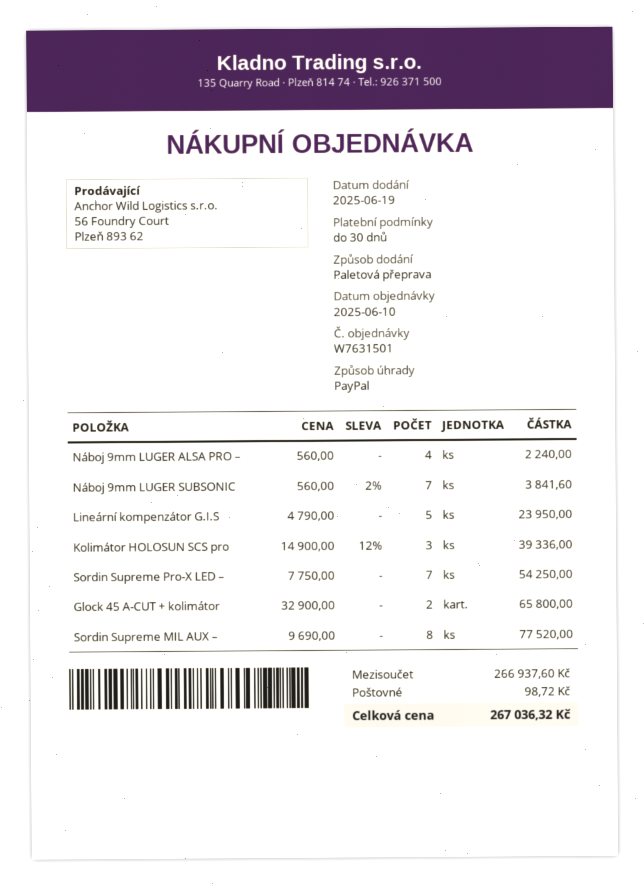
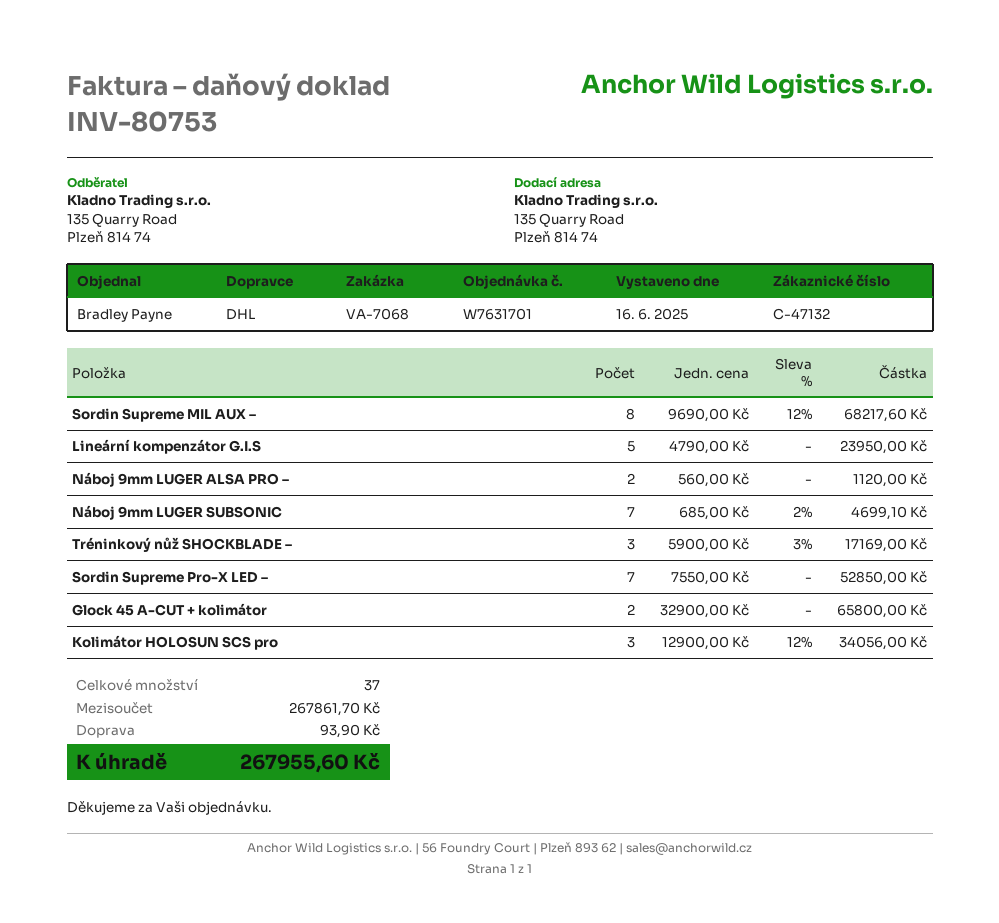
order number: W7631501 -> W7631701
shipping method: pallet freight -> DHL
Náboj 9mm LUGER ALSA PRO –: 4 x 560.00 = 2240.00 -> 2 x 560.00 = 1120.00
Náboj 9mm LUGER SUBSONIC: 7 x 560.00 - 2% = 3841.60 -> 7 x 685.00 - 2% = 4699.10
Kolimátor HOLOSUN SCS pro: 3 x 14900.00 - 12% = 39336.00 -> 3 x 12900.00 - 12% = 34056.00
Sordin Supreme Pro-X LED –: 7 x 7750.00 = 54250.00 -> 7 x 7550.00 = 52850.00
Sordin Supreme MIL AUX –: 8 x 9690.00 = 77520.00 -> 8 x 9690.00 - 12% = 68217.60
Tréninkový nůž SHOCKBLADE –: none -> 3 x 5900.00 - 3% = 17169.00
subtotal: 266937.60 -> 267861.70
shipping: 98.72 -> 93.90
total: 267036.32 -> 267955.60

